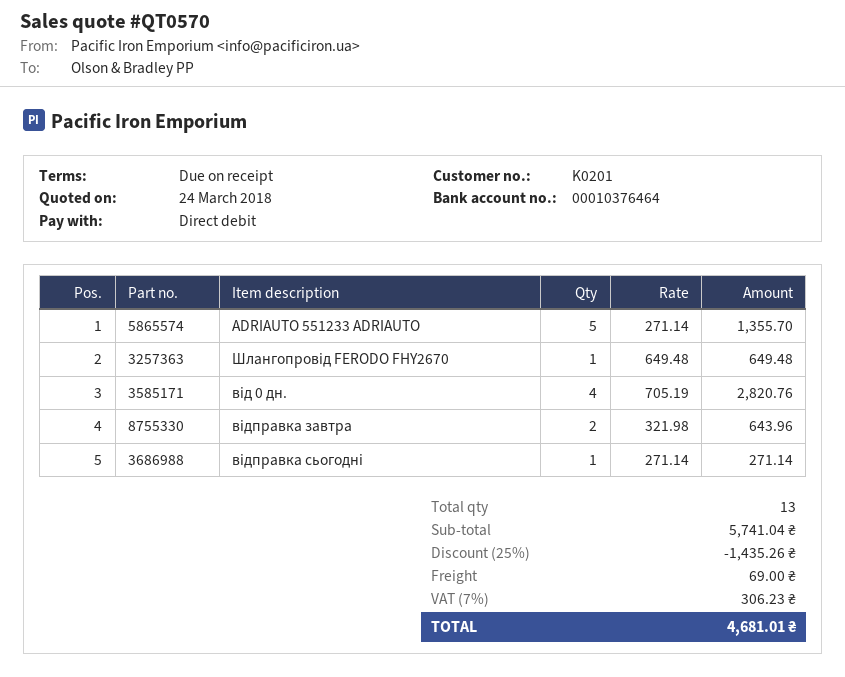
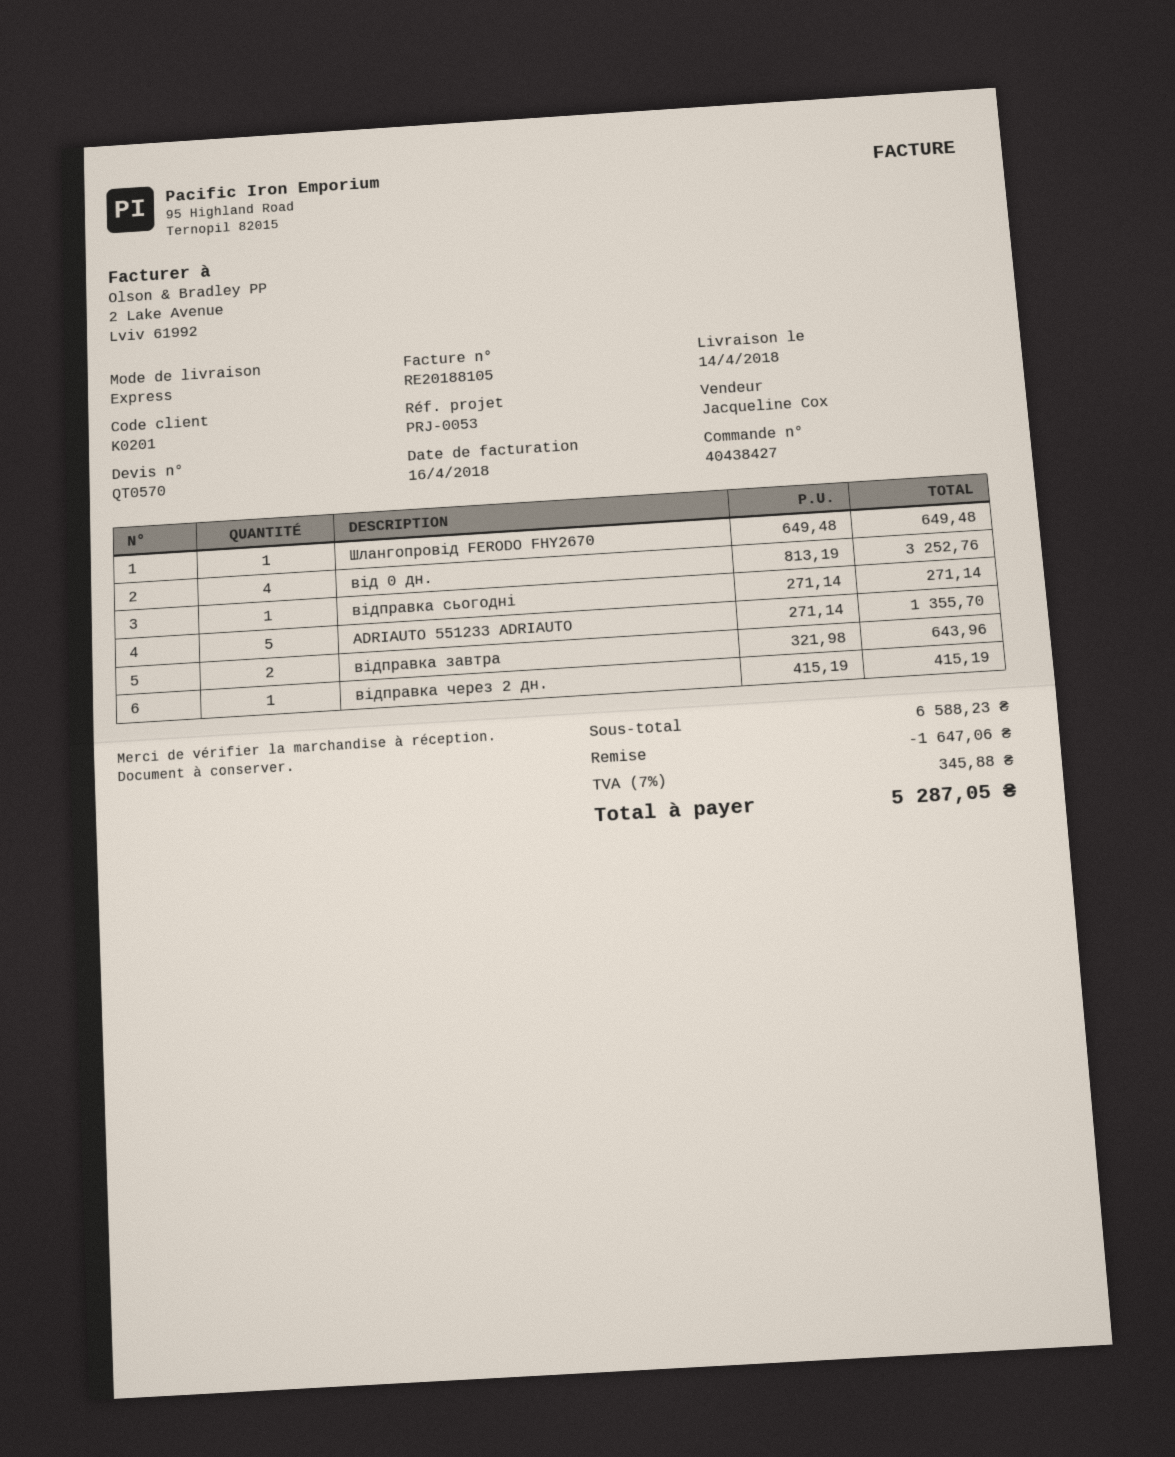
від 0 дн.: 4 x 705.19 = 2820.76 -> 4 x 813.19 = 3252.76
відправка через 2 дн.: none -> 1 x 415.19 = 415.19
subtotal: 5741.04 -> 6588.23
discount: 1435.26 -> 1647.06
shipping: 69.00 -> none
tax: 7% = 306.23 -> 7% = 345.88
total: 4681.01 -> 5287.05

